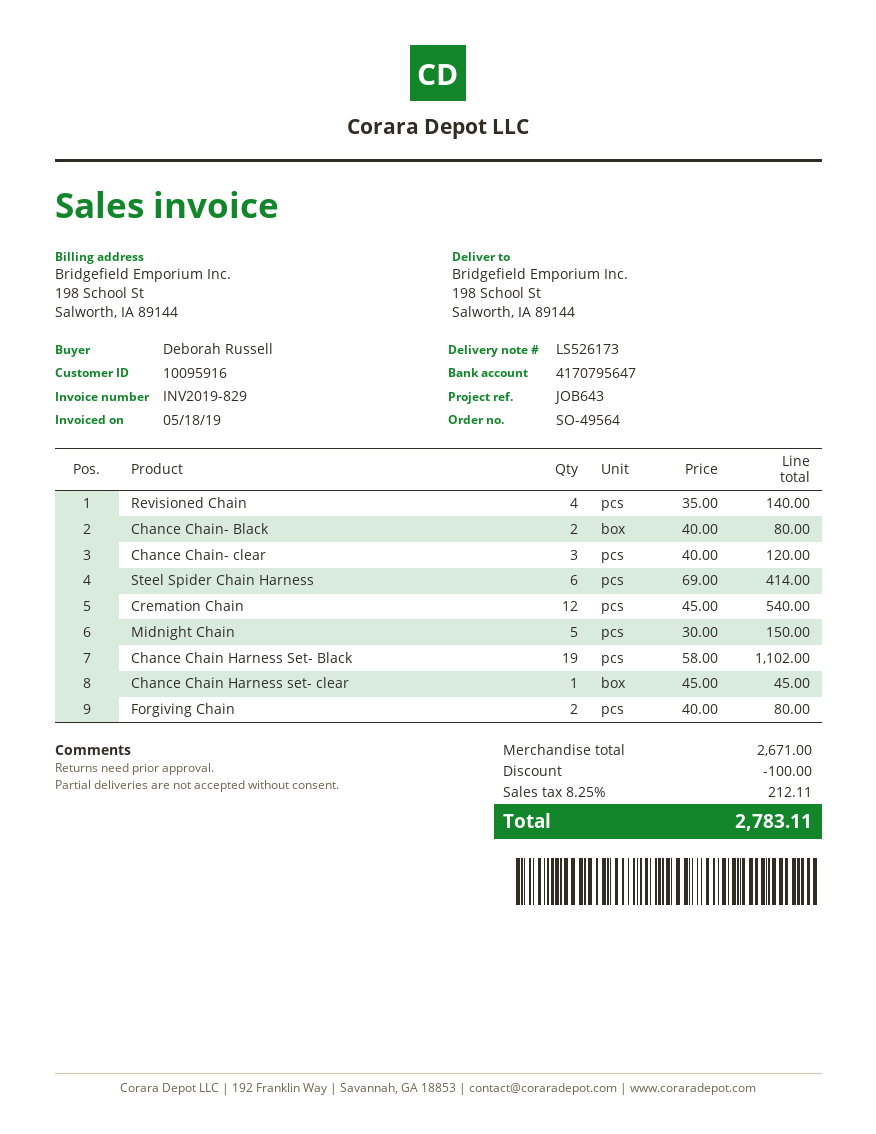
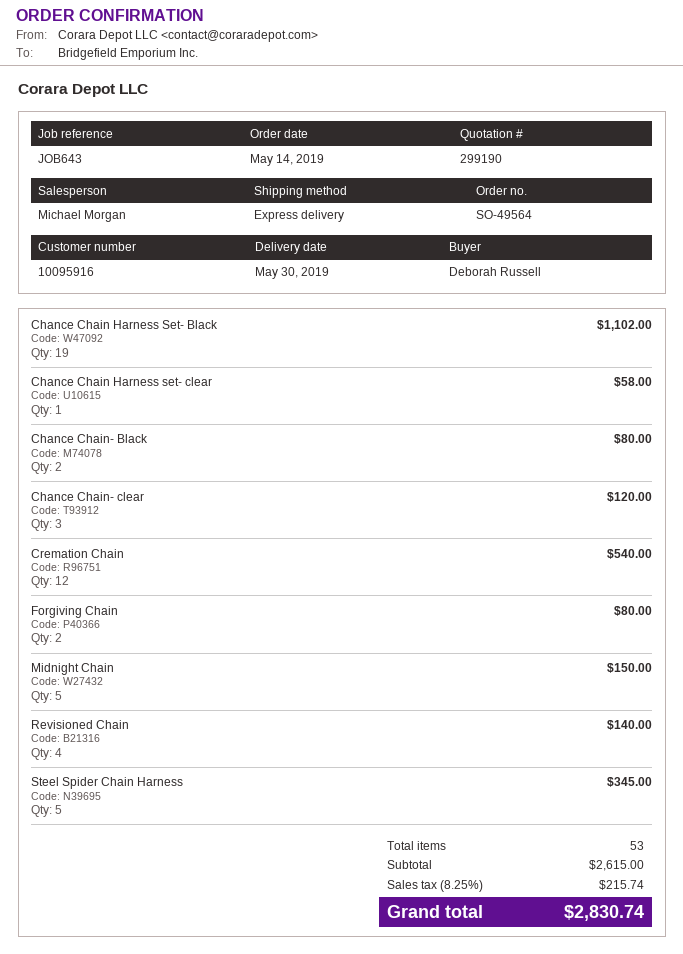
Steel Spider Chain Harness: 6 for 414.00 -> 5 for 345.00
Chance Chain Harness set- clear: 1 for 45.00 -> 1 for 58.00
subtotal: 2671.00 -> 2615.00
discount: 100.00 -> none
tax: 8.25% = 212.11 -> 8.25% = 215.74
total: 2783.11 -> 2830.74

